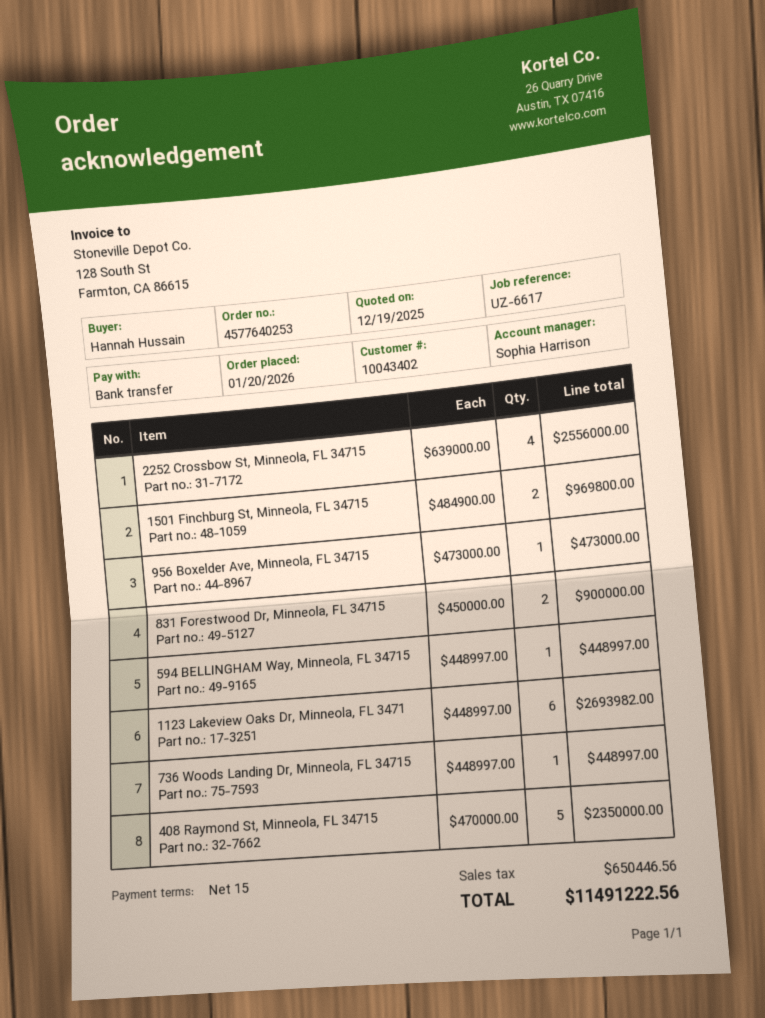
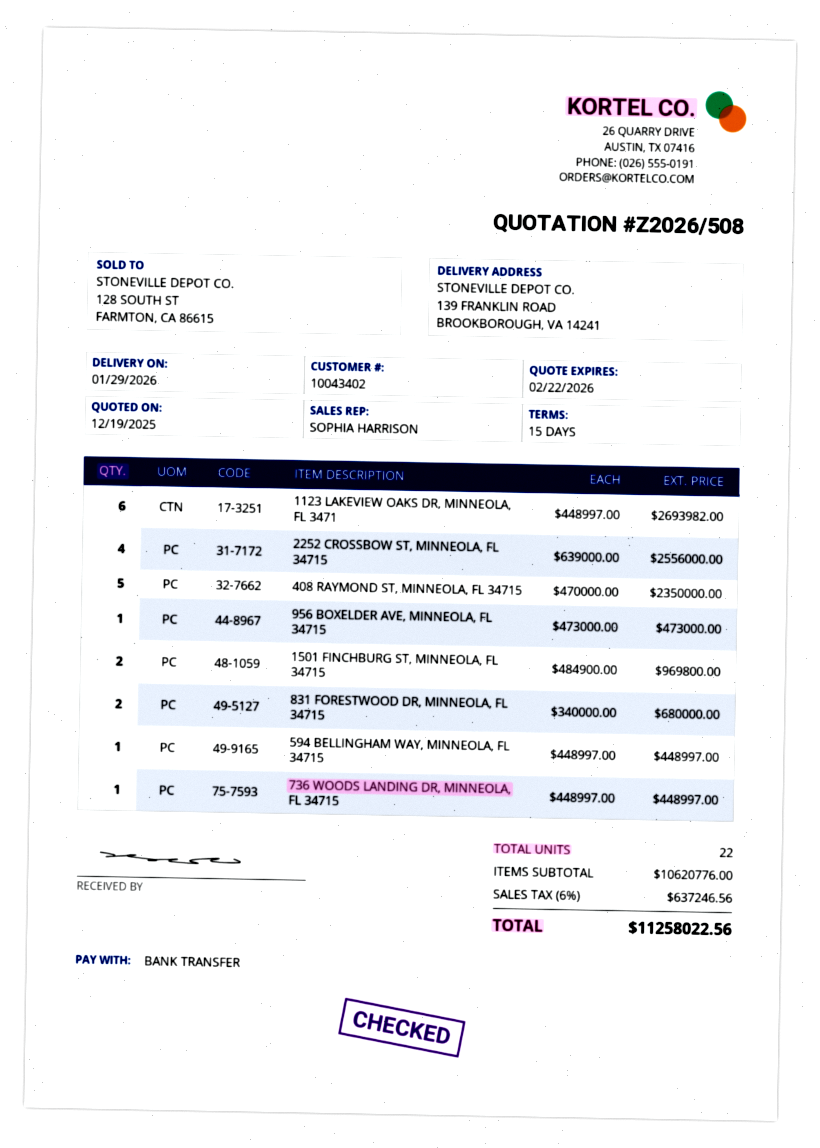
831 Forestwood Dr, Minneola, FL 34715: 2 x 450000.00 = 900000.00 -> 2 x 340000.00 = 680000.00
tax: 650446.56 -> 637246.56
total: 11491222.56 -> 11258022.56

